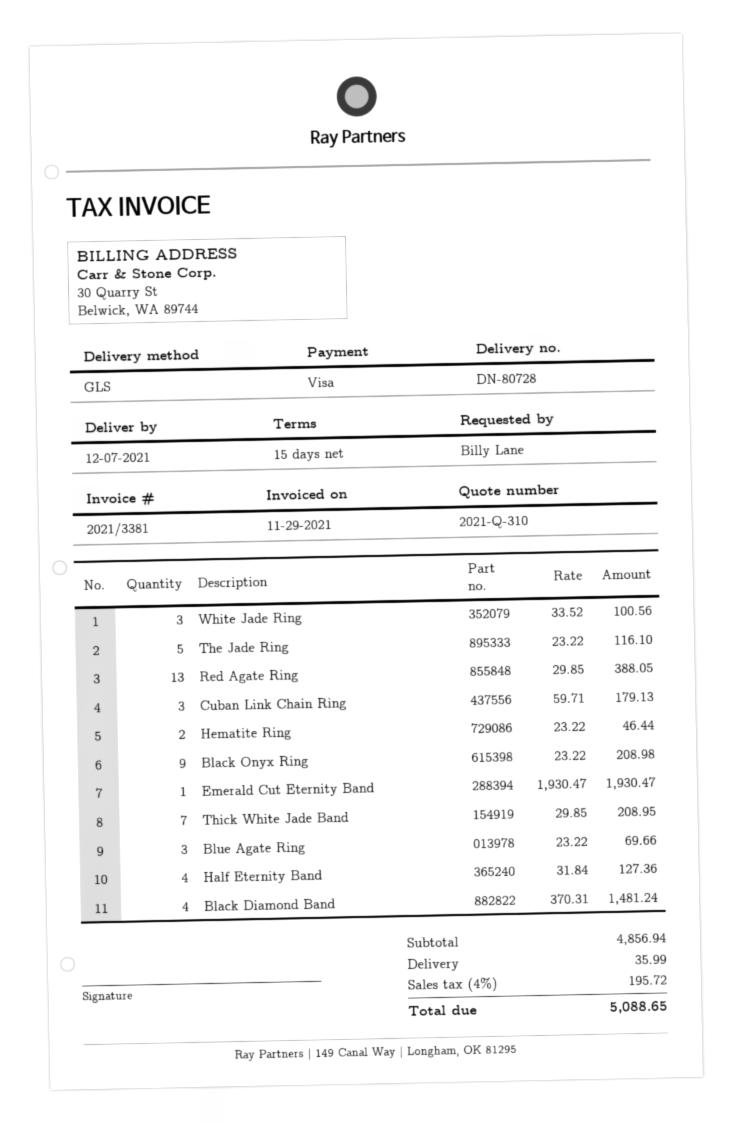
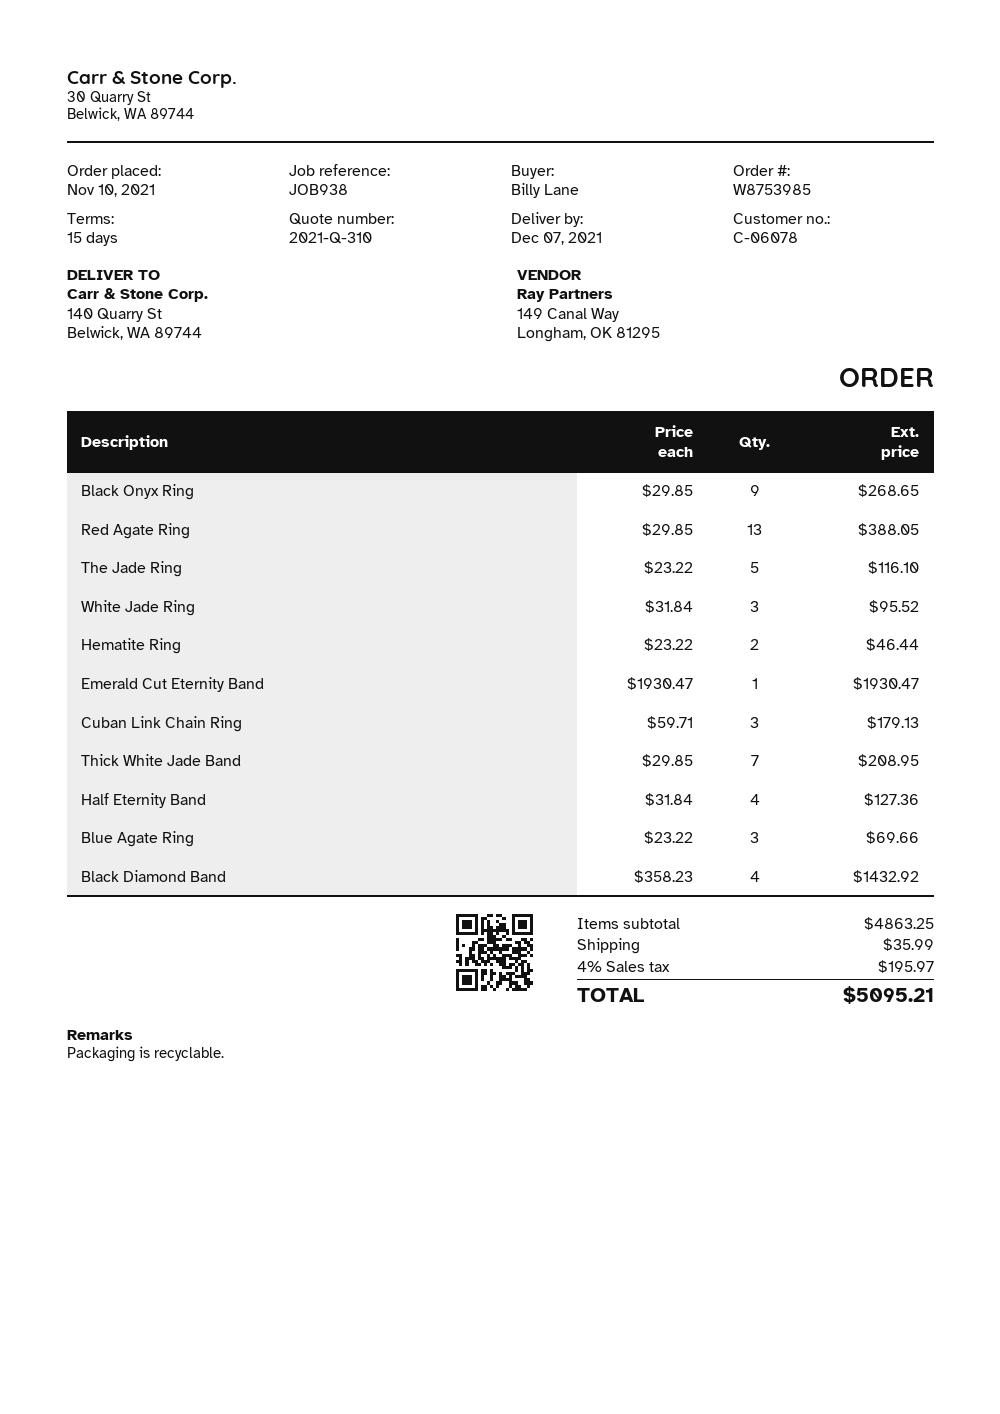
White Jade Ring: 3 x 33.52 = 100.56 -> 3 x 31.84 = 95.52
Black Onyx Ring: 9 x 23.22 = 208.98 -> 9 x 29.85 = 268.65
Black Diamond Band: 4 x 370.31 = 1481.24 -> 4 x 358.23 = 1432.92
subtotal: 4856.94 -> 4863.25
tax: 4% = 195.72 -> 4% = 195.97
total: 5088.65 -> 5095.21

